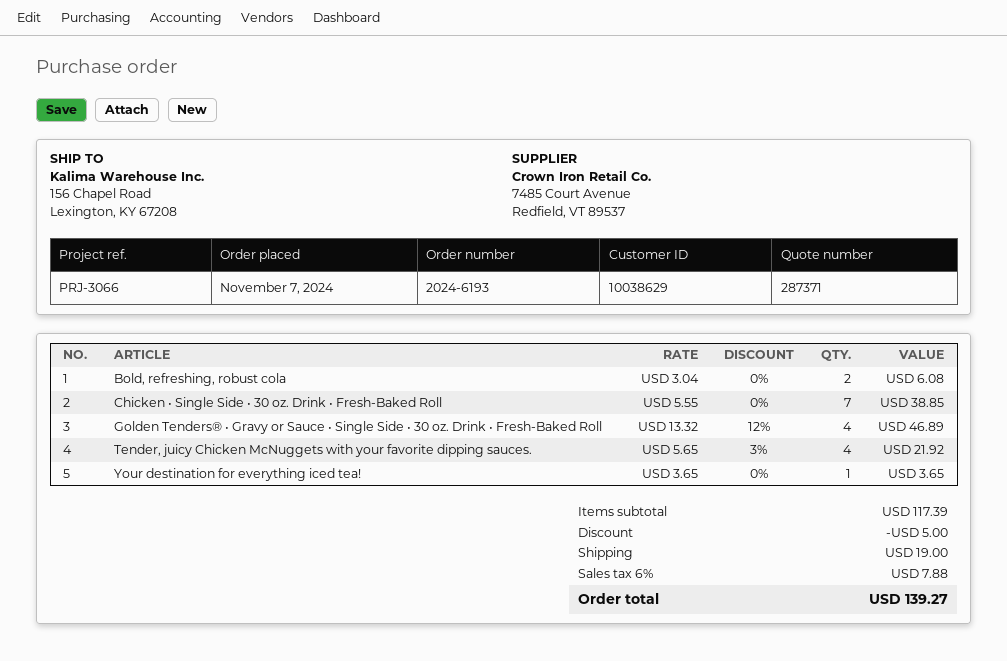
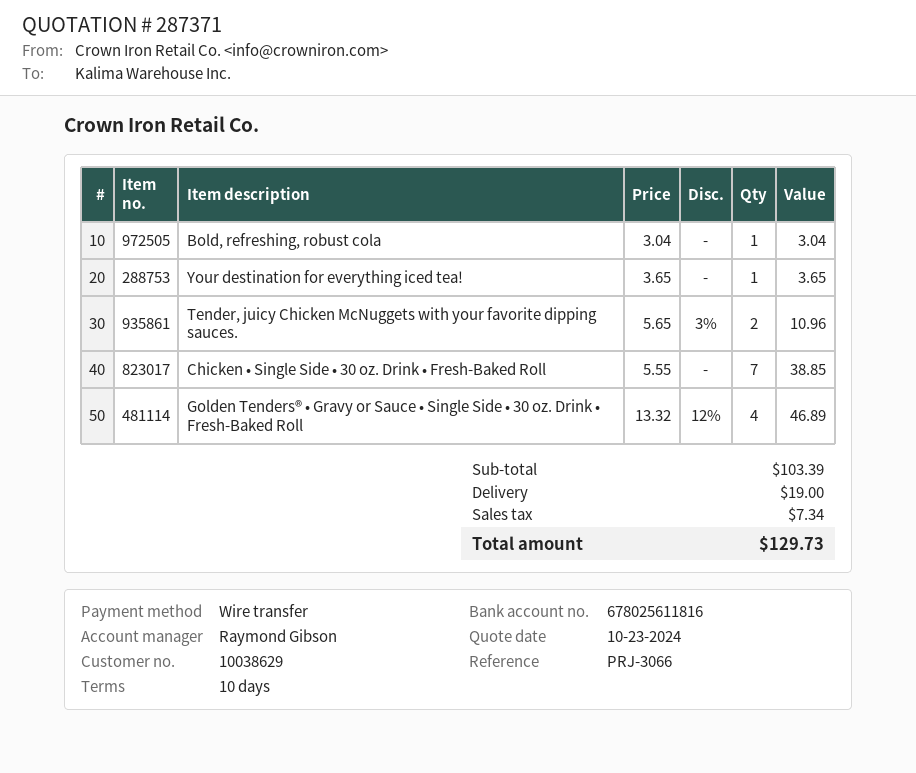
Bold, refreshing, robust cola: 2 x 3.04 = 6.08 -> 1 x 3.04 = 3.04
Tender, juicy Chicken McNuggets with your favorite dipping sauces.: 4 x 5.65 - 3% = 21.92 -> 2 x 5.65 - 3% = 10.96
subtotal: 117.39 -> 103.39
discount: 5.00 -> none
tax: 7.88 -> 7.34
total: 139.27 -> 129.73

